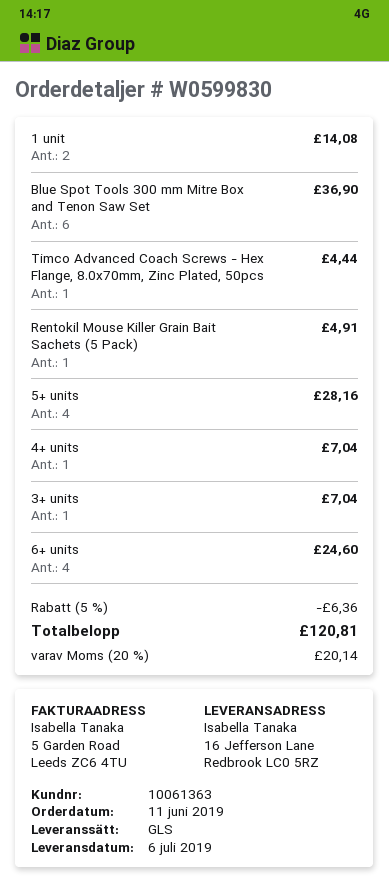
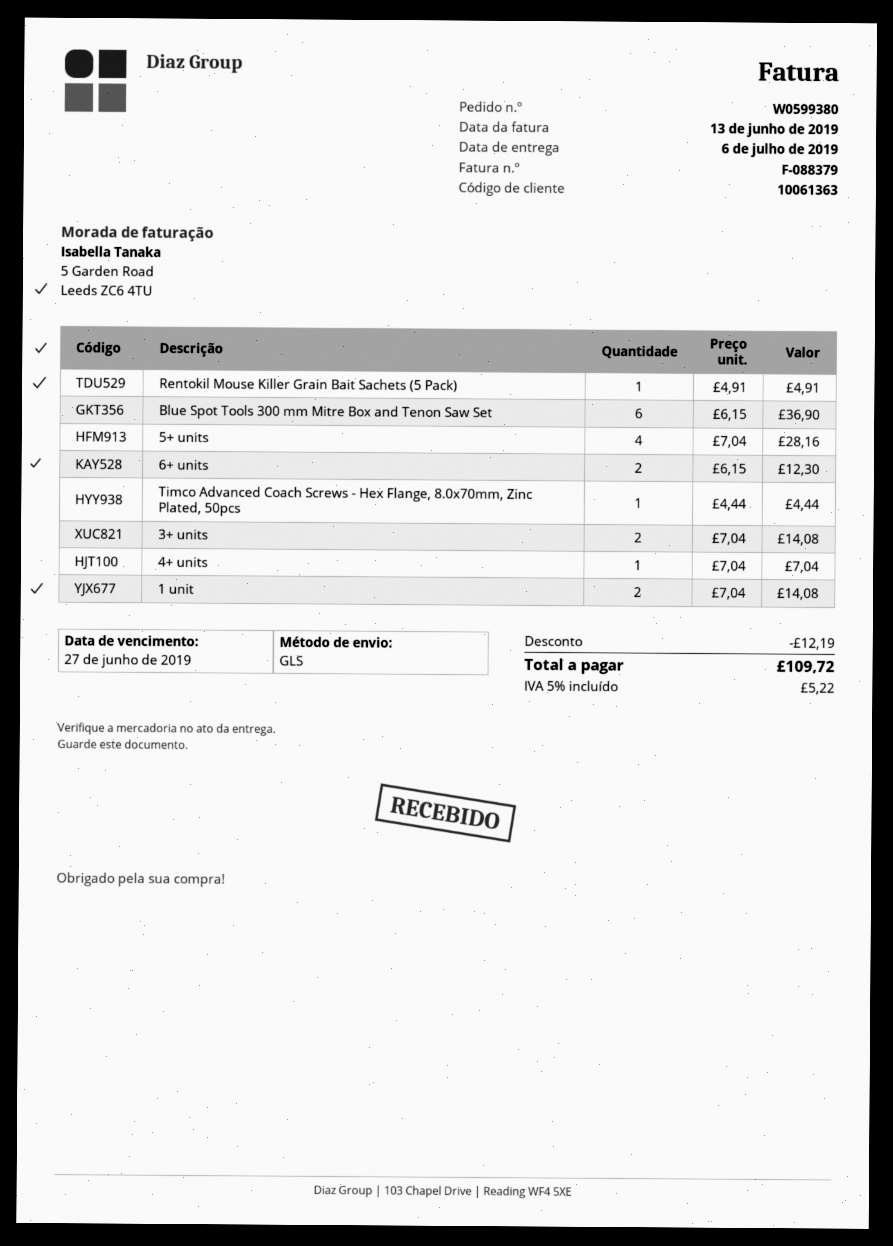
order number: W0599830 -> W0599380
3+ units: 1 for 7.04 -> 2 for 14.08
6+ units: 4 for 24.60 -> 2 for 12.30
discount: 6.36 -> 12.19
tax: 20% = 20.14 -> 5% = 5.22
total: 120.81 -> 109.72

